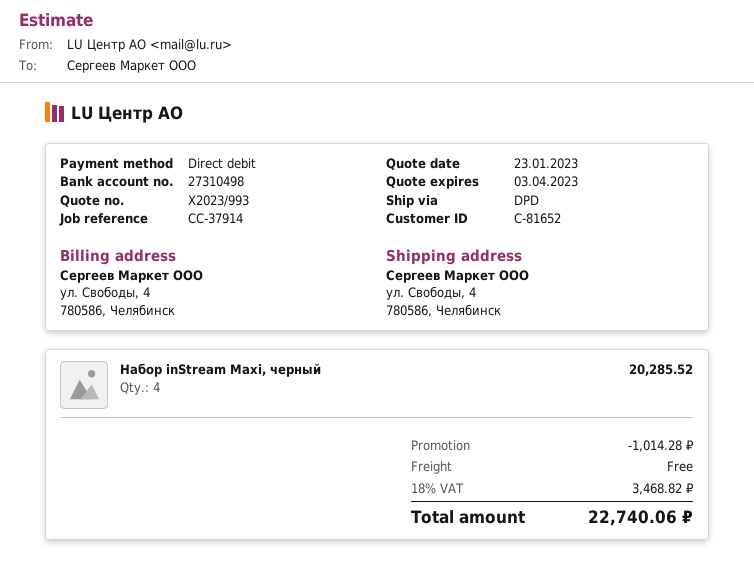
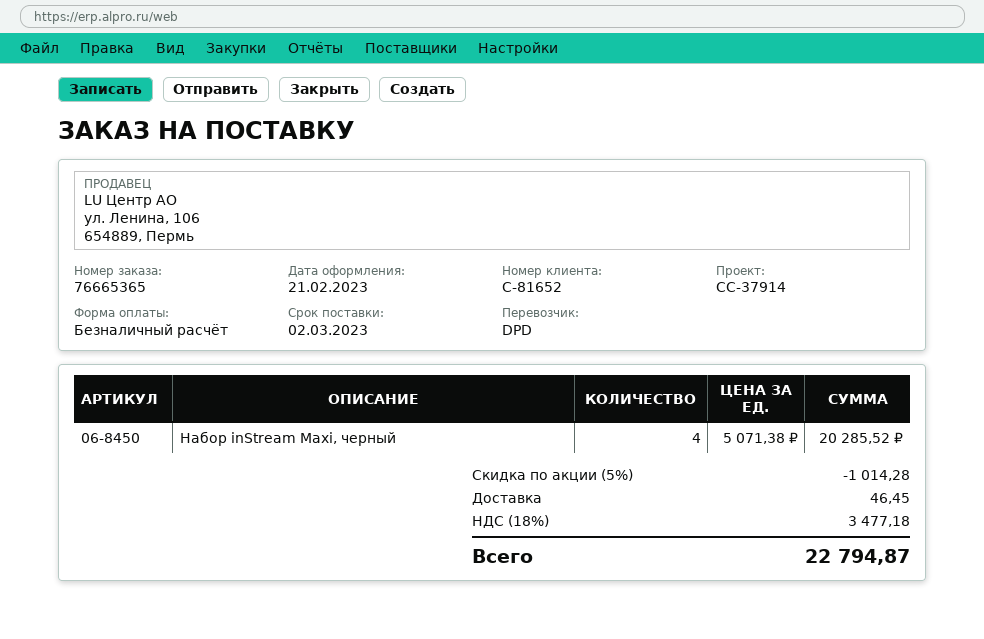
payment method: direct debit -> bank transfer
shipping: 0.00 -> 46.45
tax: 18% = 3468.82 -> 18% = 3477.18
total: 22740.06 -> 22794.87

